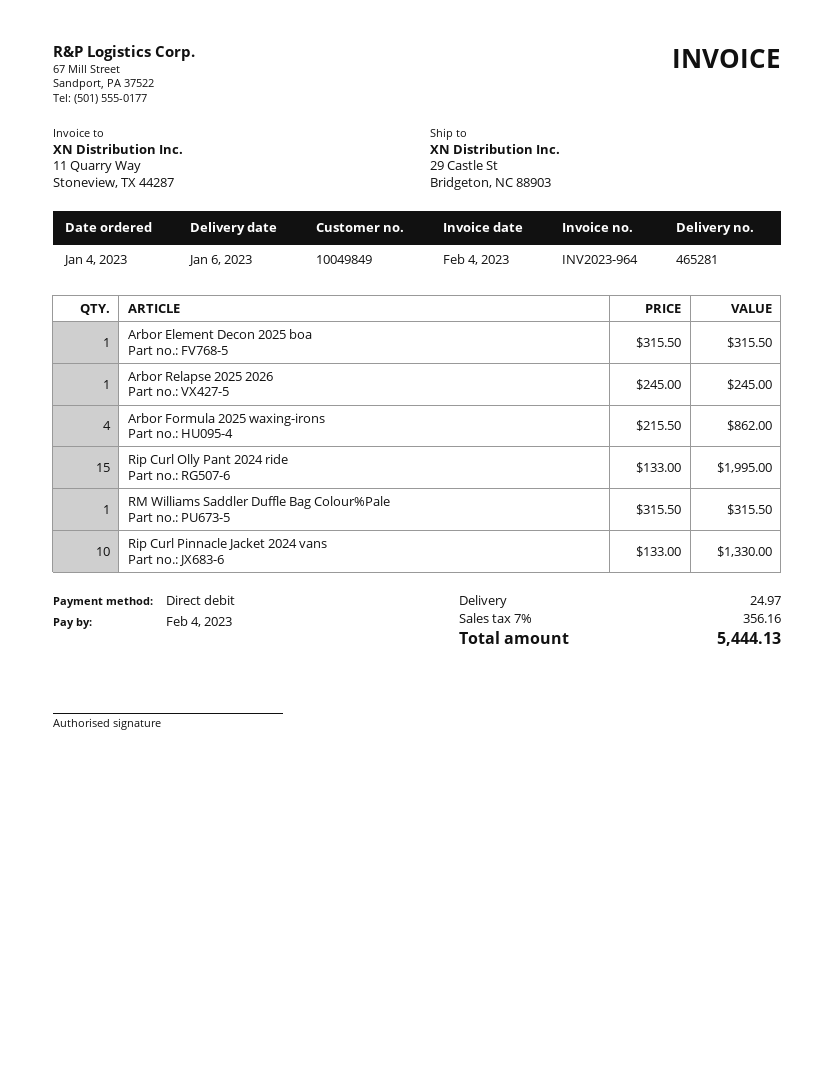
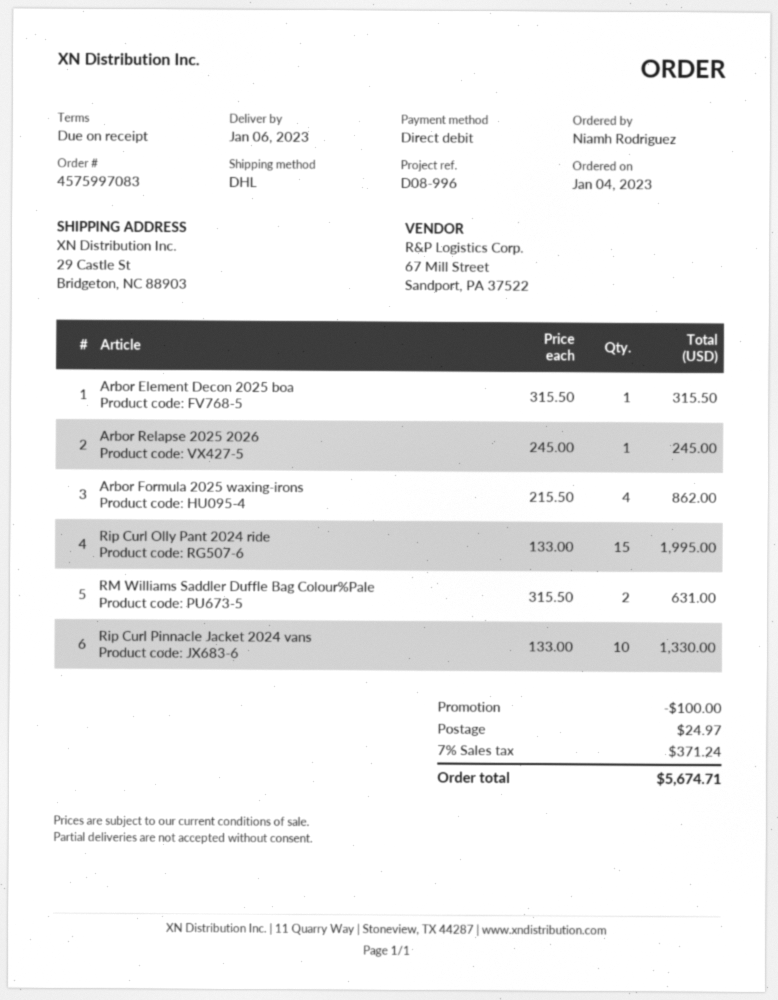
RM Williams Saddler Duffle Bag Colour%Pale: 1 x 315.50 = 315.50 -> 2 x 315.50 = 631.00
discount: none -> 100.00
tax: 7% = 356.16 -> 7% = 371.24
total: 5444.13 -> 5674.71

